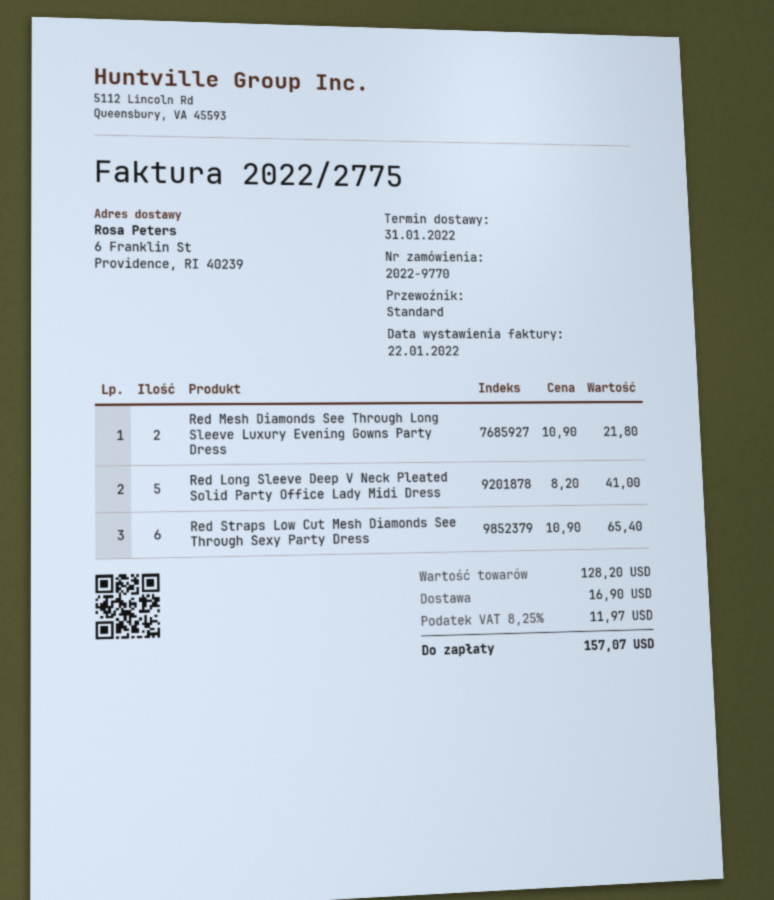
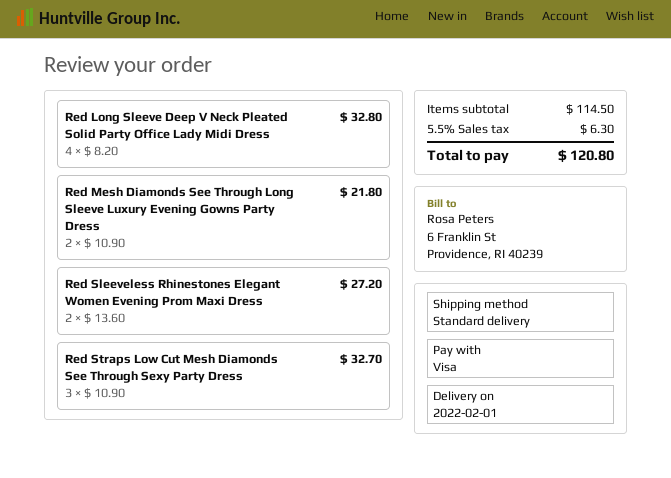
delivery date: 2022-01-31 -> 2022-02-01
Red Long Sleeve Deep V Neck Pleated Solid Party Office Lady Midi Dress: 5 x 8.20 = 41.00 -> 4 x 8.20 = 32.80
Red Straps Low Cut Mesh Diamonds See Through Sexy Party Dress: 6 x 10.90 = 65.40 -> 3 x 10.90 = 32.70
Red Sleeveless Rhinestones Elegant Women Evening Prom Maxi Dress: none -> 2 x 13.60 = 27.20
subtotal: 128.20 -> 114.50
shipping: 16.90 -> none
tax: 8.25% = 11.97 -> 5.5% = 6.30
total: 157.07 -> 120.80

